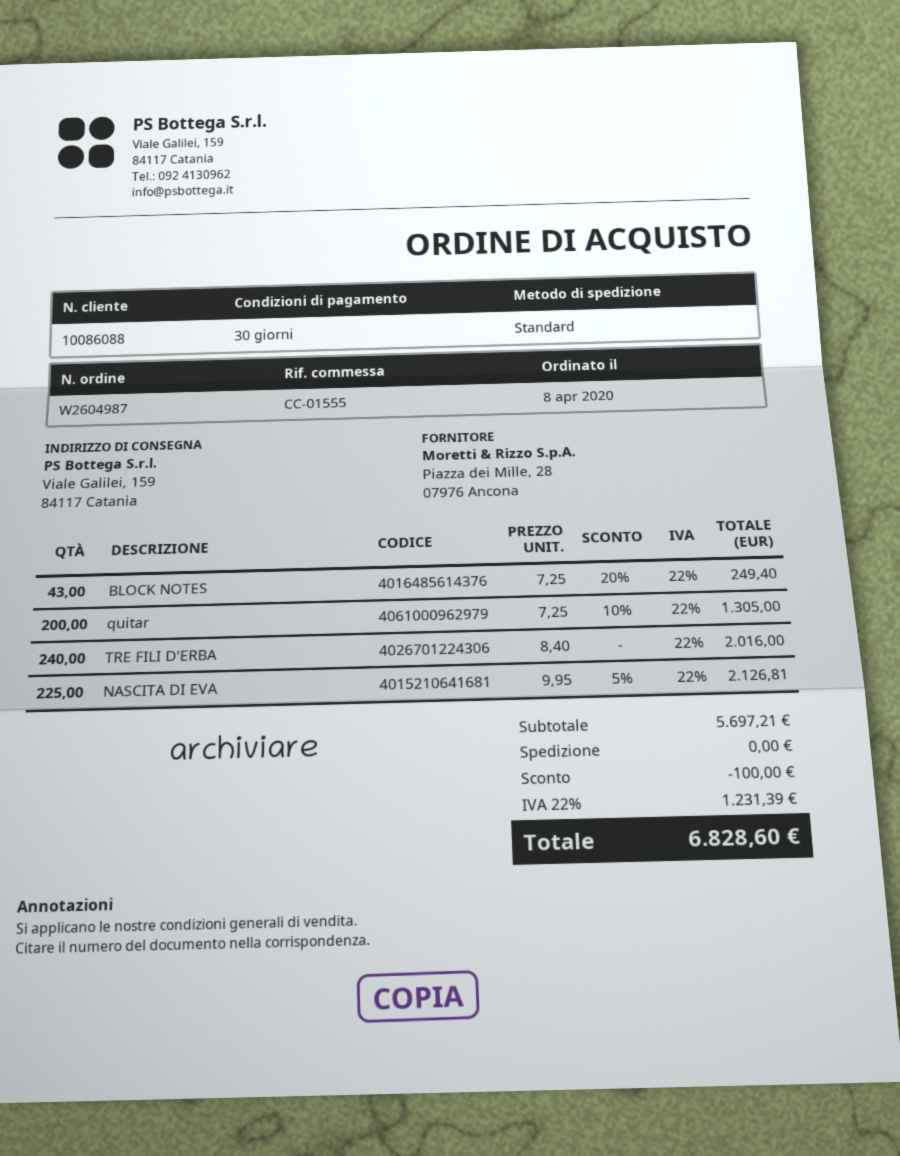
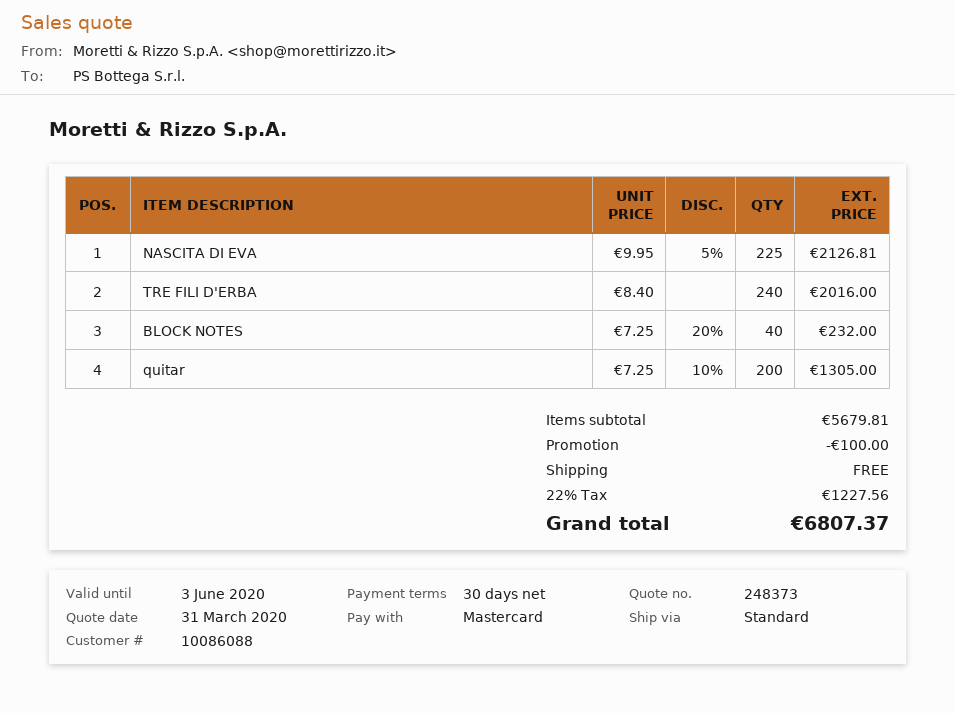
BLOCK NOTES: 43 x 7.25 - 20% = 249.40 -> 40 x 7.25 - 20% = 232.00
subtotal: 5697.21 -> 5679.81
tax: 22% = 1231.39 -> 22% = 1227.56
total: 6828.60 -> 6807.37

